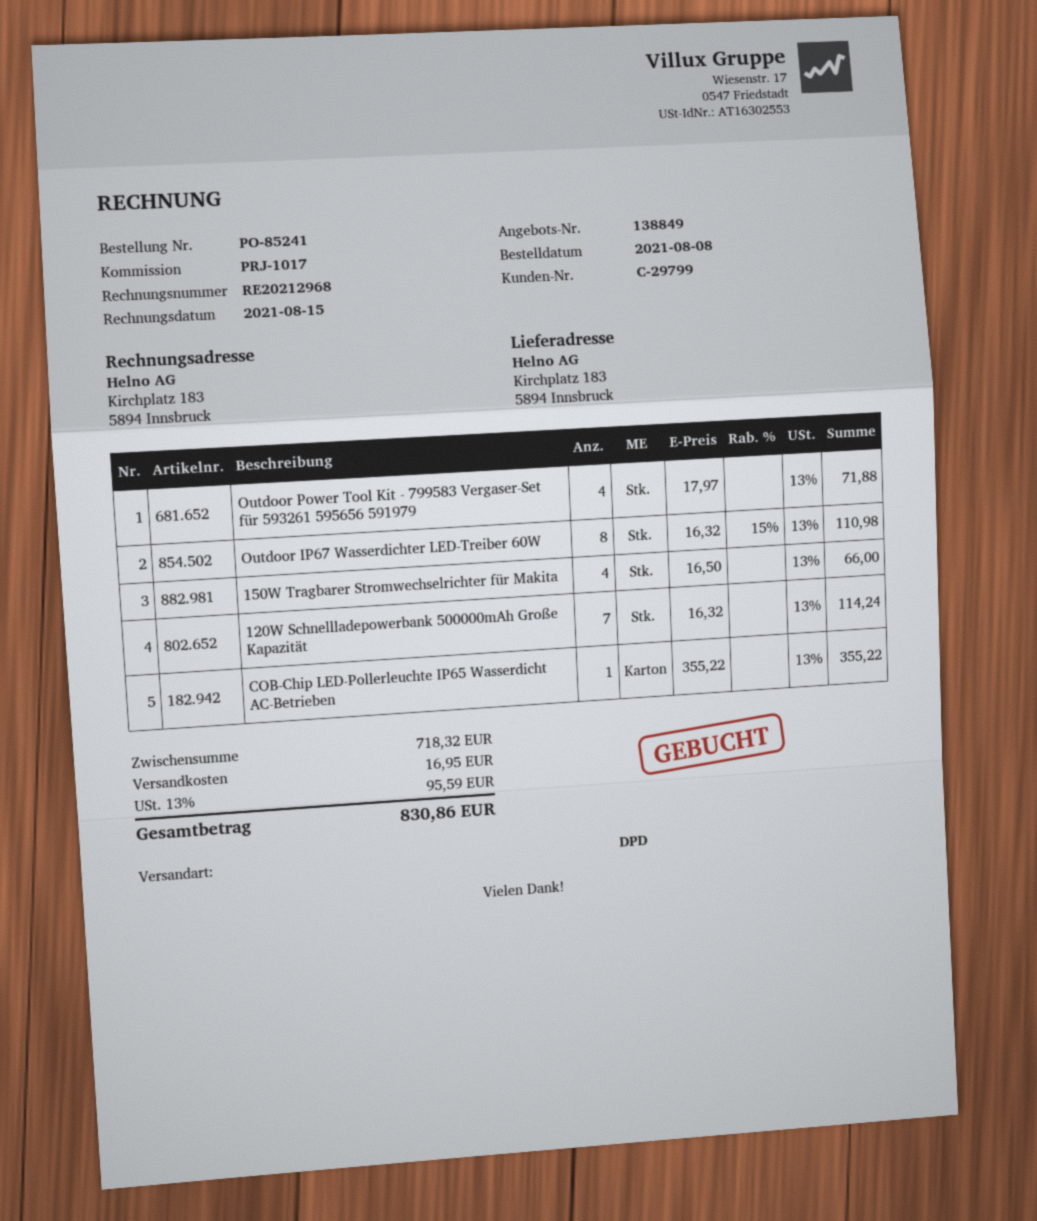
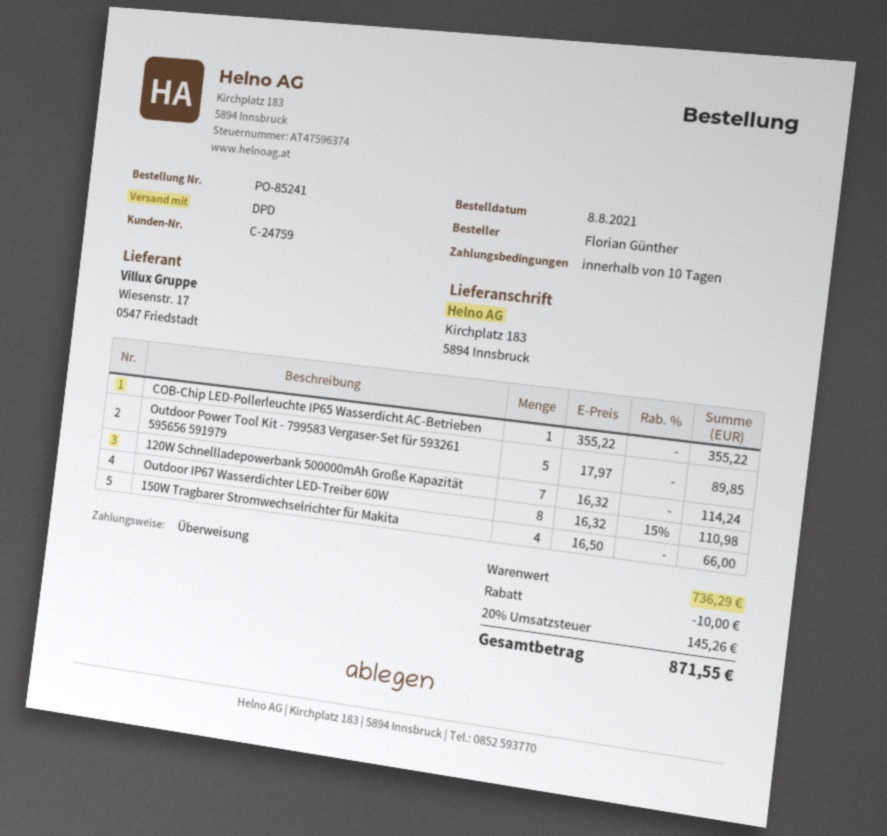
customer number: C-29799 -> C-24759
Outdoor Power Tool Kit - 799583 Vergaser-Set für 593261 595656 591979: 4 x 17.97 = 71.88 -> 5 x 17.97 = 89.85
subtotal: 718.32 -> 736.29
discount: none -> 10.00
shipping: 16.95 -> none
tax: 13% = 95.59 -> 20% = 145.26
total: 830.86 -> 871.55

